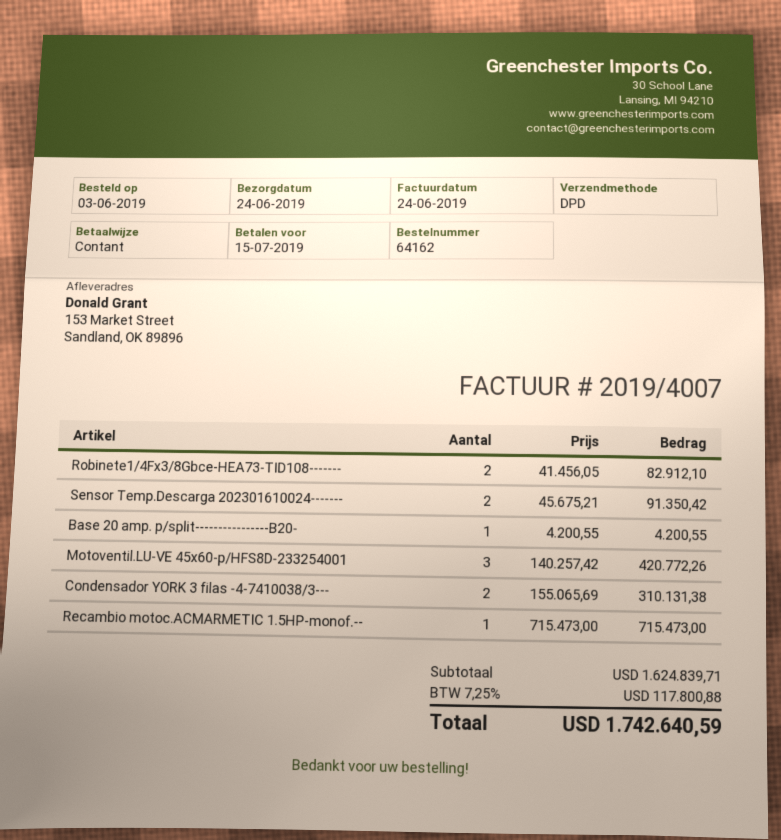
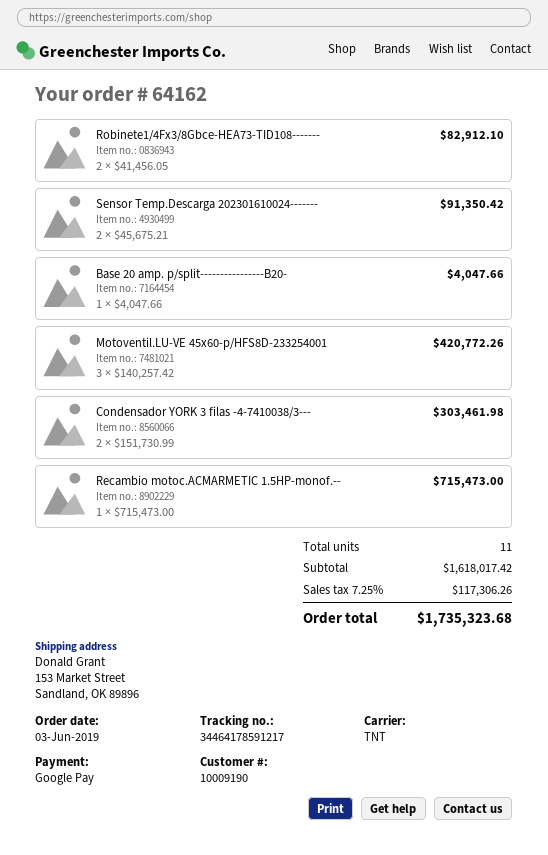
payment method: cash -> Google Pay
shipping method: DPD -> TNT
Base 20 amp. p/split----------------B20-: 1 x 4200.55 = 4200.55 -> 1 x 4047.66 = 4047.66
Condensador YORK 3 filas -4-7410038/3---: 2 x 155065.69 = 310131.38 -> 2 x 151730.99 = 303461.98
subtotal: 1624839.71 -> 1618017.42
tax: 7.25% = 117800.88 -> 7.25% = 117306.26
total: 1742640.59 -> 1735323.68

